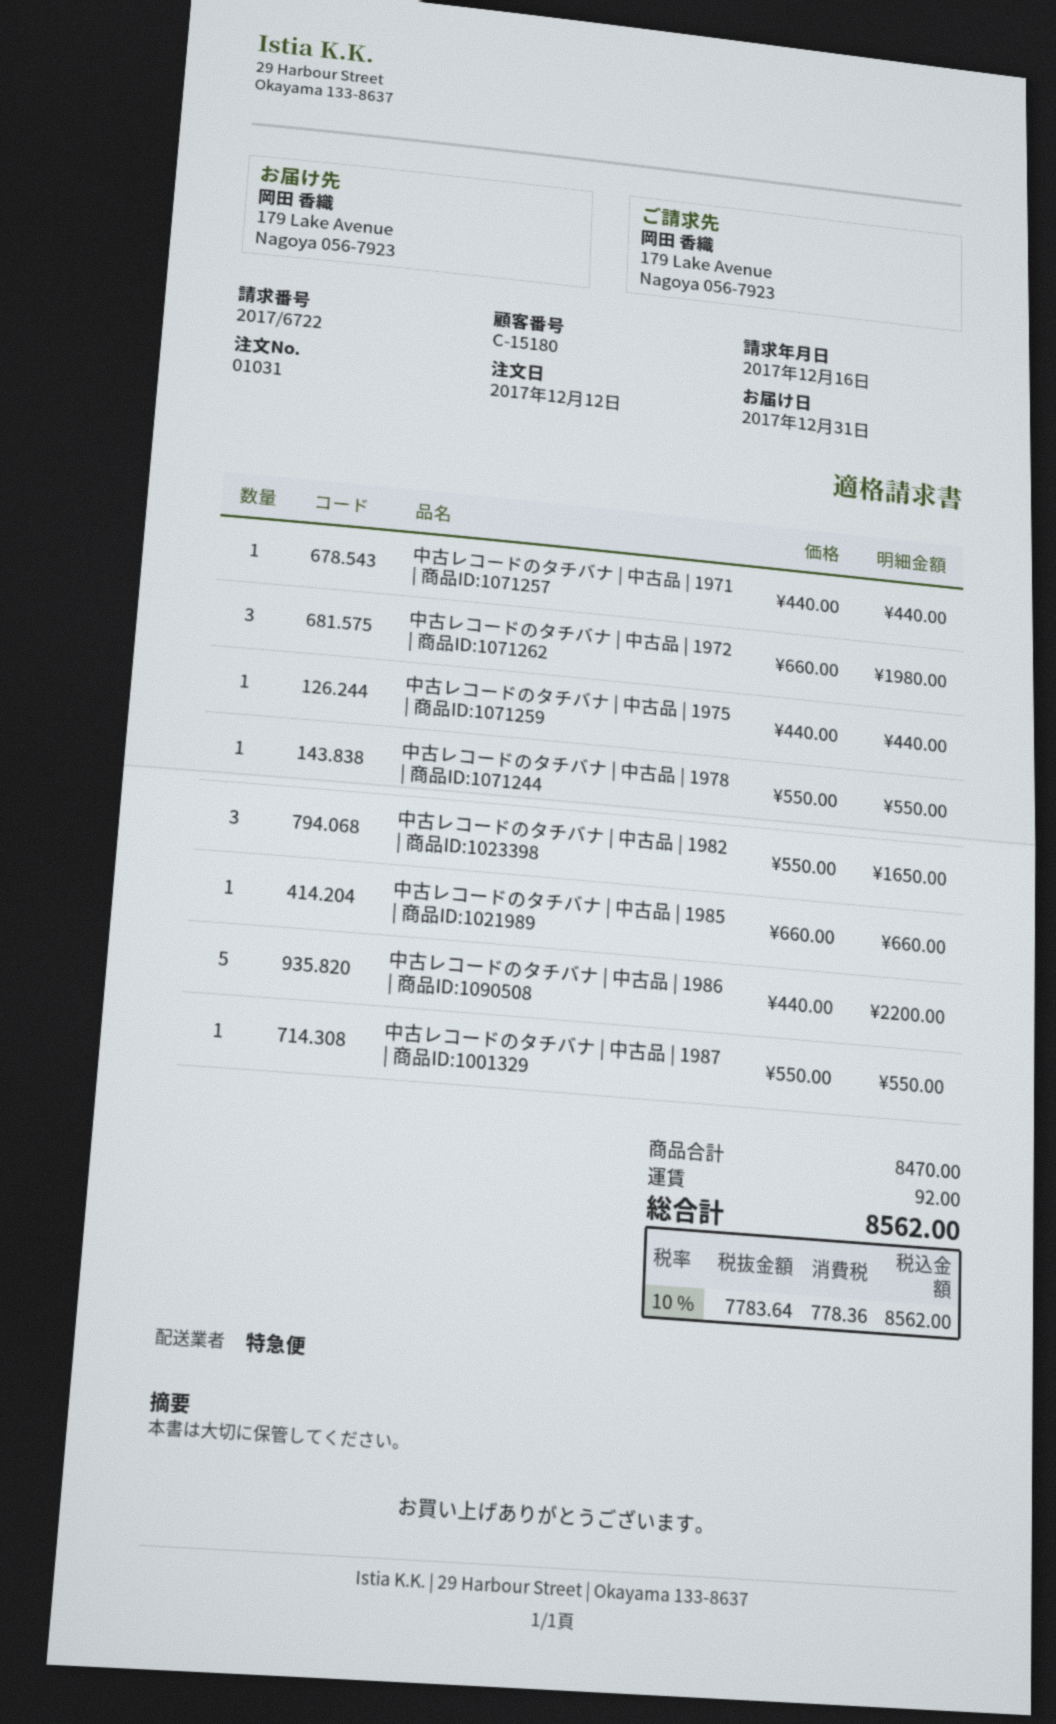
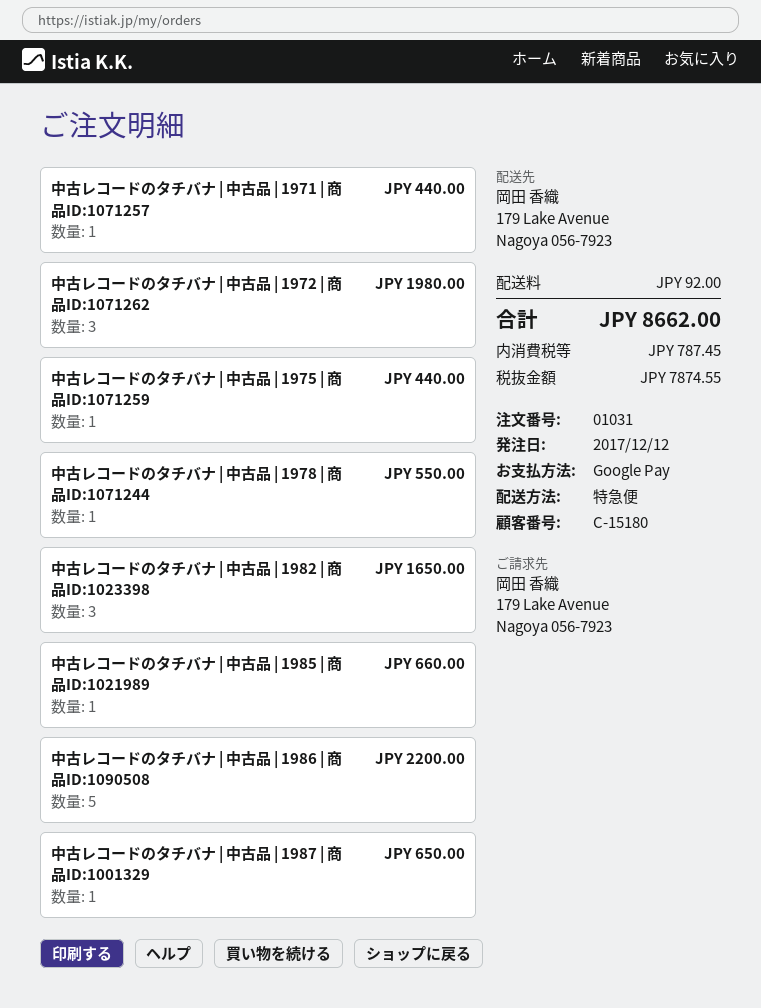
中古レコードのタチバナ | 中古品 | 1987 | 商品ID:1001329: 1 for 550.00 -> 1 for 650.00
net: 7783.64 -> 7874.55
tax: 778.36 -> 787.45
total: 8562.00 -> 8662.00

